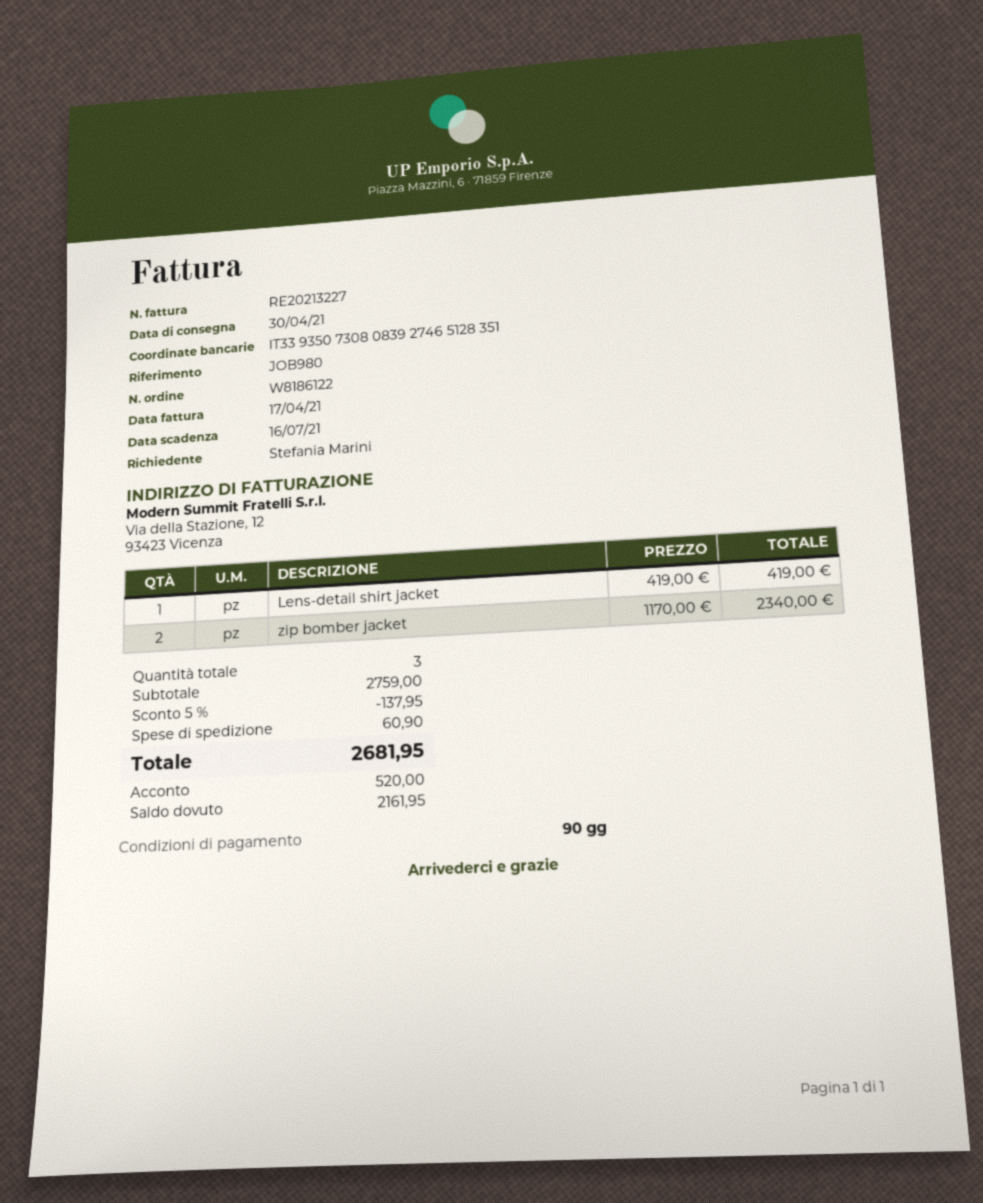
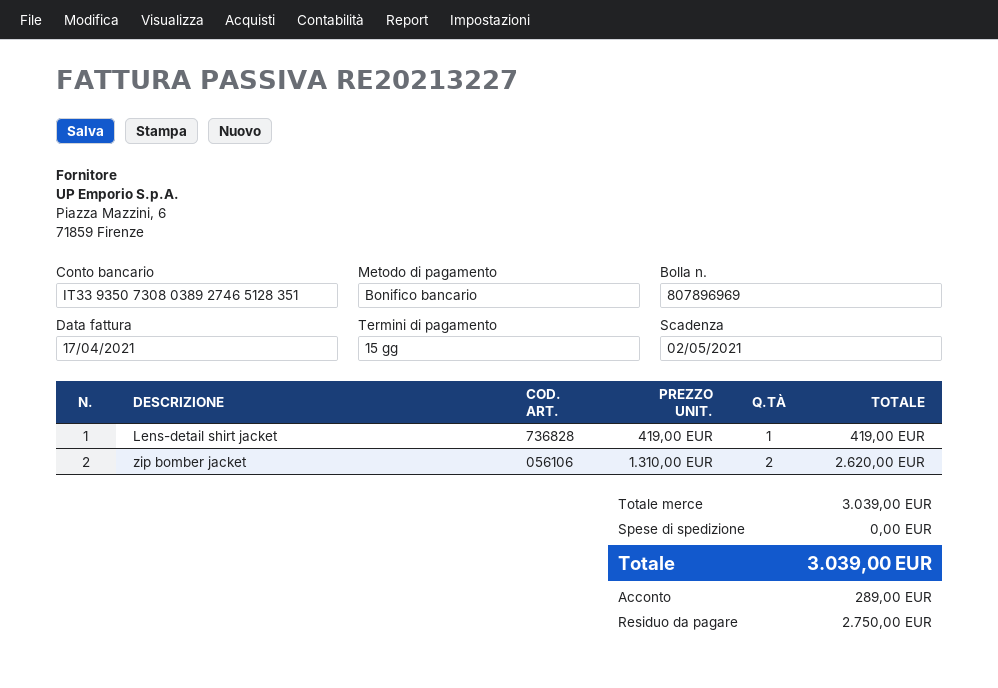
payment terms: 90 days -> 15 days
due date: 2021-07-16 -> 2021-05-02
bank account: IT3393507308083927465128351 -> IT3393507308038927465128351
zip bomber jacket: 2 x 1170.00 = 2340.00 -> 2 x 1310.00 = 2620.00
subtotal: 2759.00 -> 3039.00
discount: 5% = 137.95 -> none
shipping: 60.90 -> 0.00
total: 2681.95 -> 3039.00
deposit: 520.00 -> 289.00
balance: 2161.95 -> 2750.00

